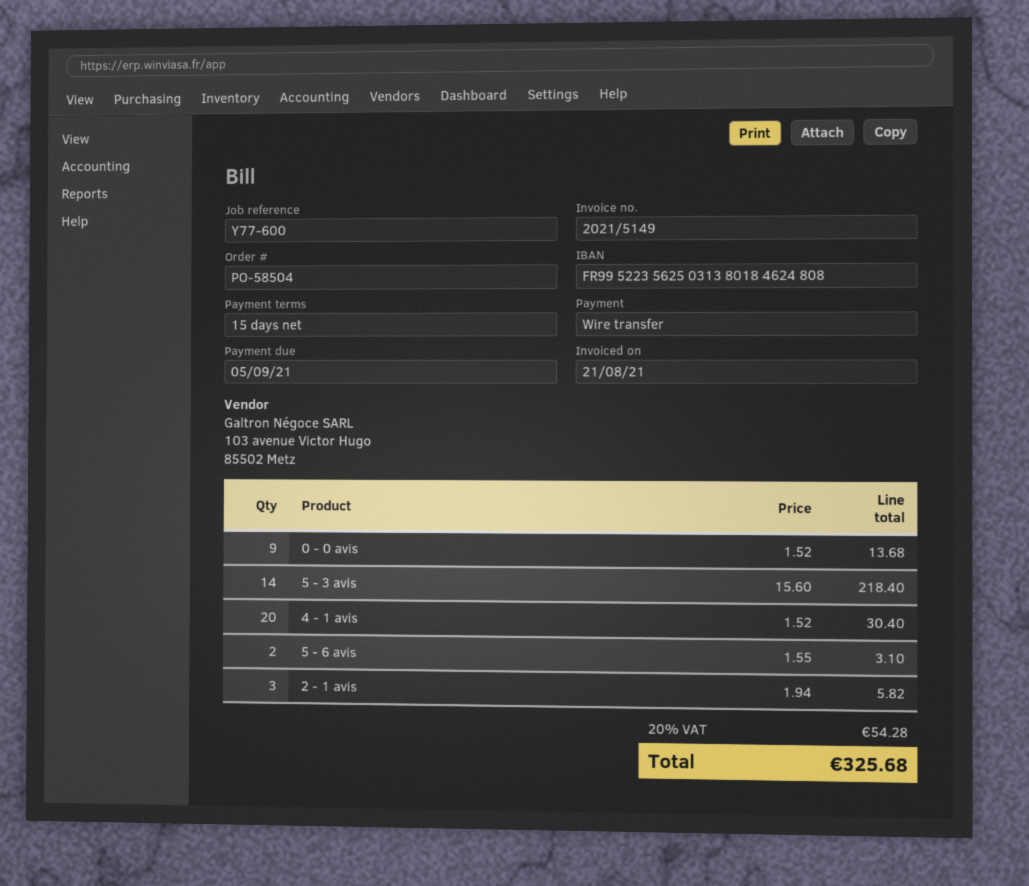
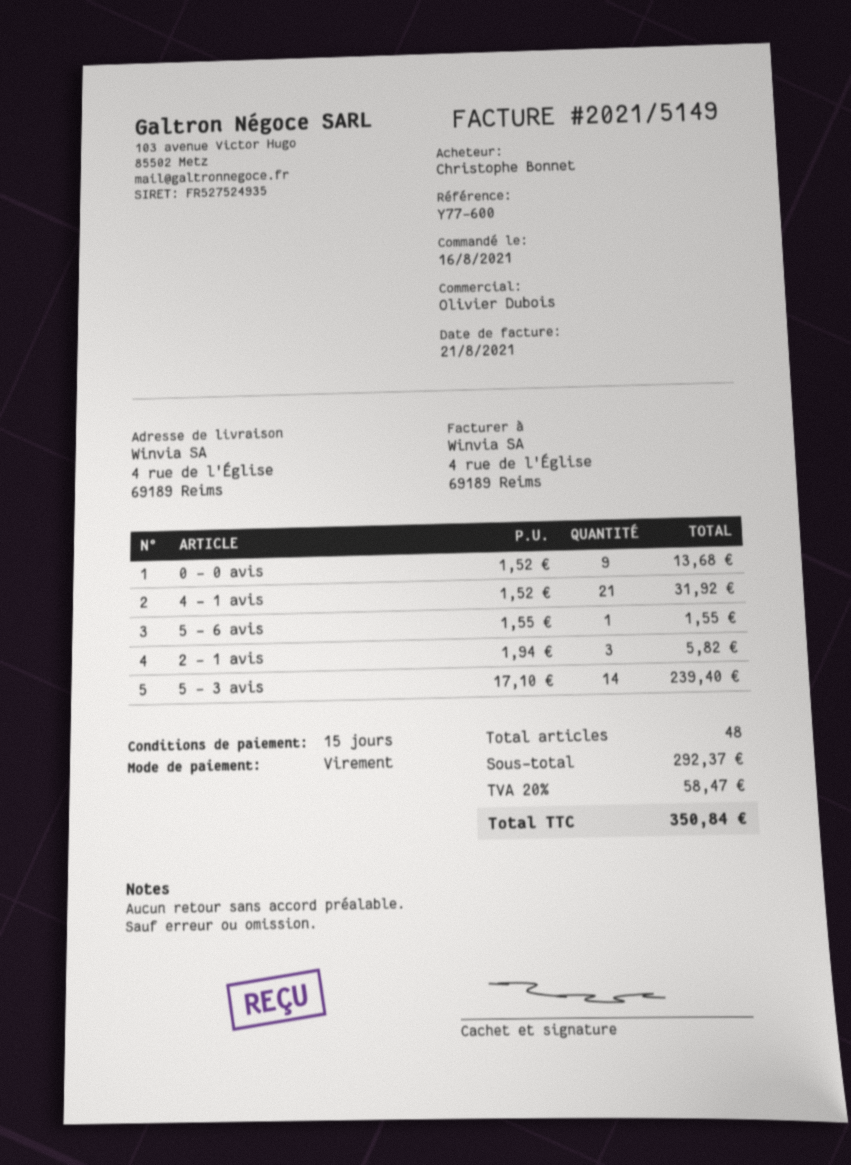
5 - 3 avis: 14 x 15.60 = 218.40 -> 14 x 17.10 = 239.40
4 - 1 avis: 20 x 1.52 = 30.40 -> 21 x 1.52 = 31.92
5 - 6 avis: 2 x 1.55 = 3.10 -> 1 x 1.55 = 1.55
tax: 20% = 54.28 -> 20% = 58.47
total: 325.68 -> 350.84

